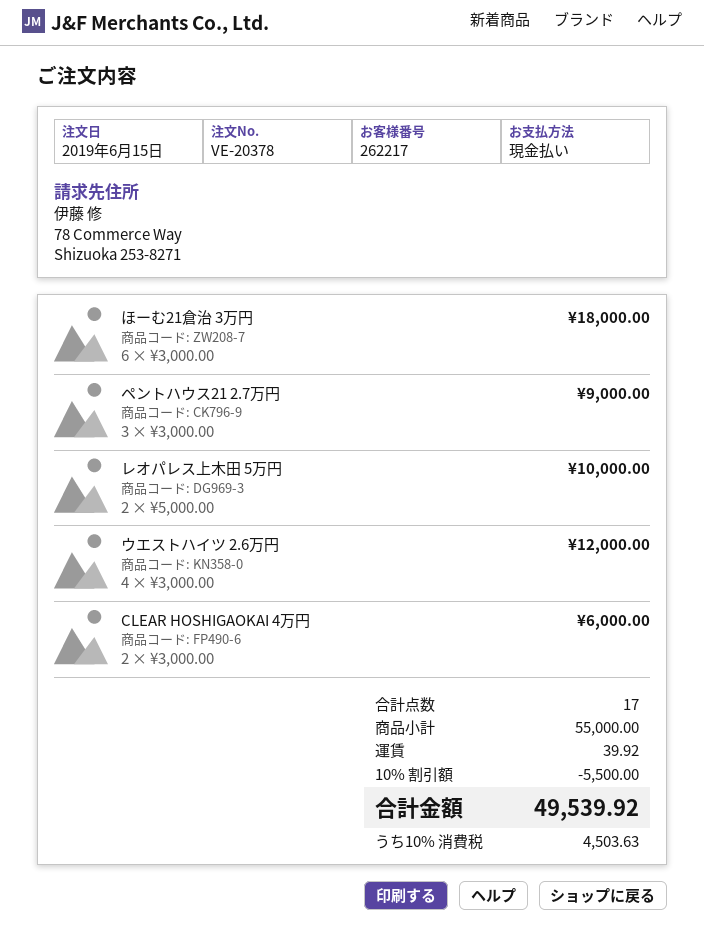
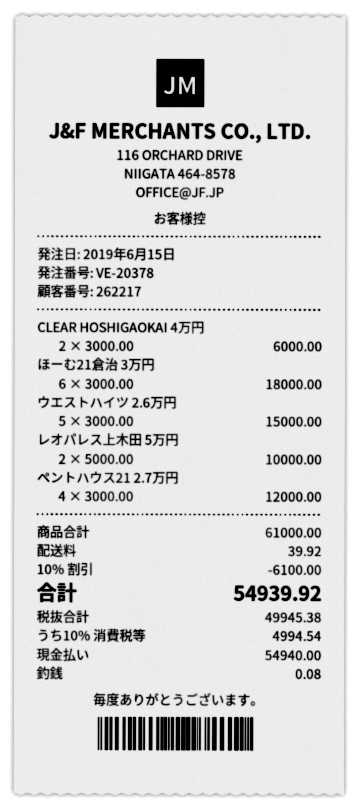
ペントハウス21 2.7万円: 3 x 3000.00 = 9000.00 -> 4 x 3000.00 = 12000.00
ウエストハイツ 2.6万円: 4 x 3000.00 = 12000.00 -> 5 x 3000.00 = 15000.00
subtotal: 55000.00 -> 61000.00
discount: 10% = 5500.00 -> 10% = 6100.00
tax: 10% = 4503.63 -> 10% = 4994.54
total: 49539.92 -> 54939.92

